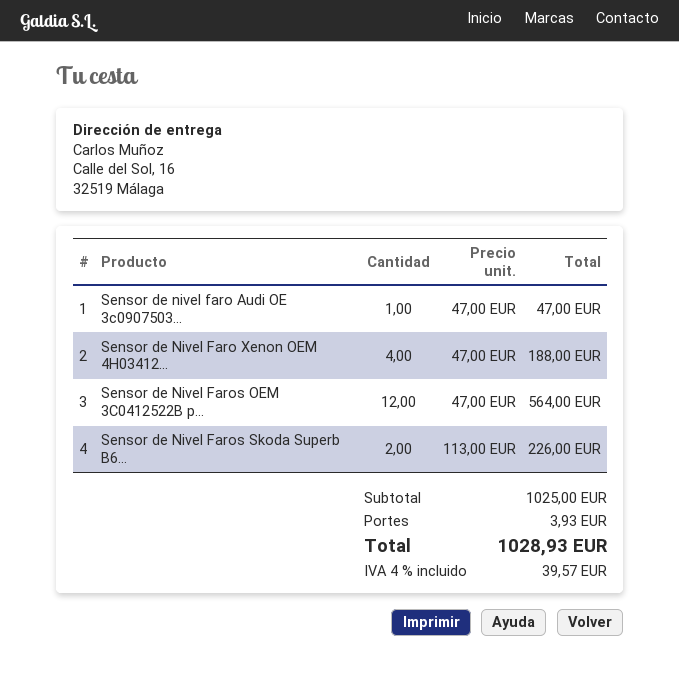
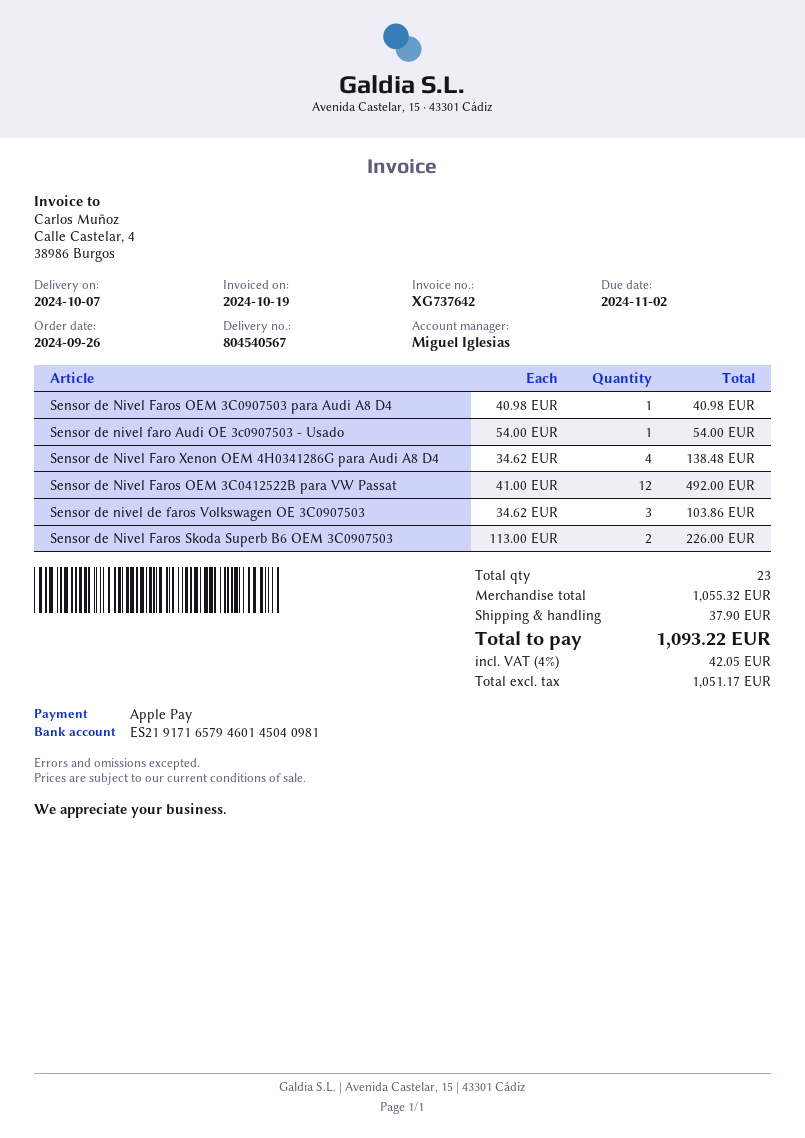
Sensor de nivel faro Audi OE 3c0907503...: 1 x 47.00 = 47.00 -> 1 x 54.00 = 54.00
Sensor de Nivel Faro Xenon OEM 4H03412...: 4 x 47.00 = 188.00 -> 4 x 34.62 = 138.48
Sensor de Nivel Faros OEM 3C0412522B p...: 12 x 47.00 = 564.00 -> 12 x 41.00 = 492.00
Sensor de Nivel Faros OEM 3C0907503 para Audi A8 D4: none -> 1 x 40.98 = 40.98
Sensor de nivel de faros Volkswagen OE 3C0907503: none -> 3 x 34.62 = 103.86
subtotal: 1025.00 -> 1055.32
shipping: 3.93 -> 37.90
tax: 4% = 39.57 -> 4% = 42.05
total: 1028.93 -> 1093.22

